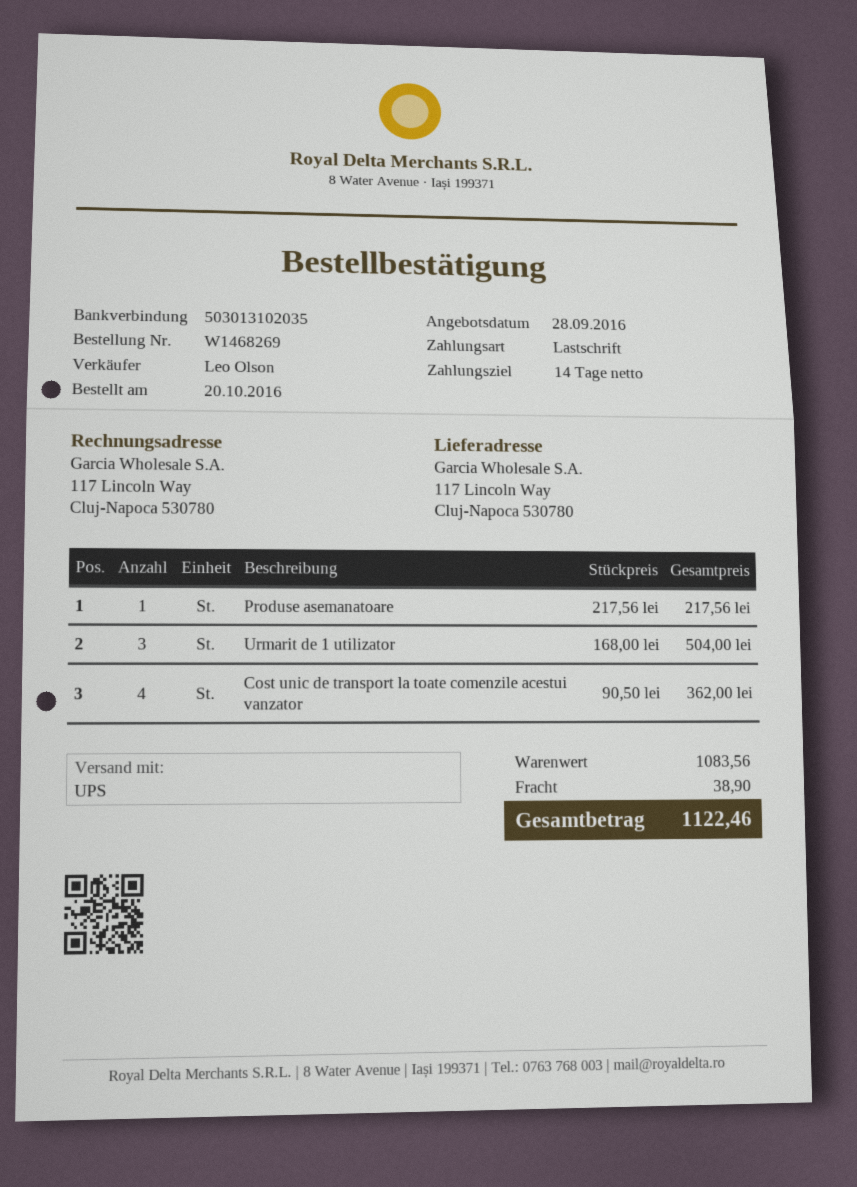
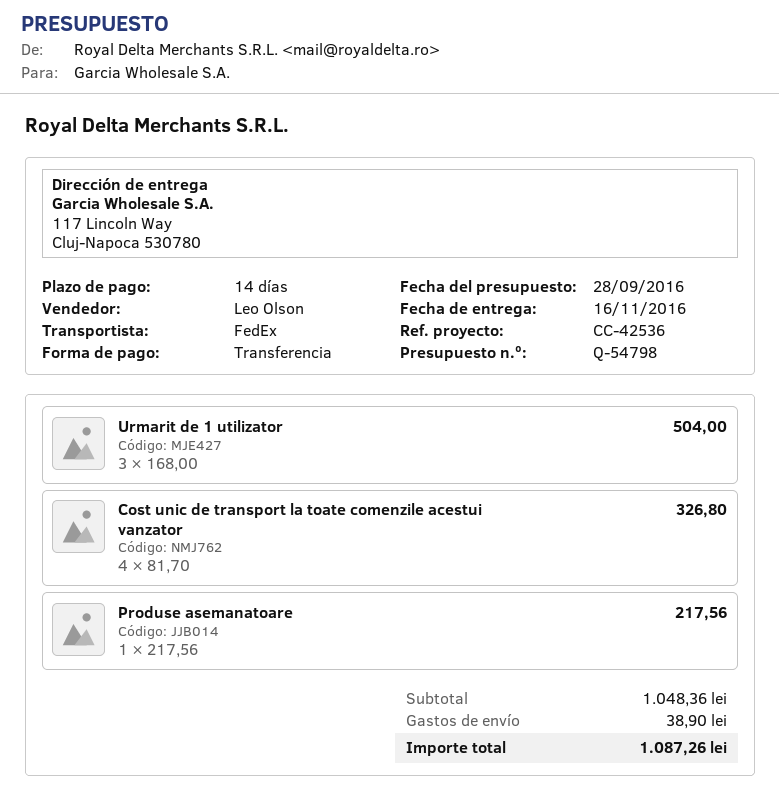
payment method: direct debit -> bank transfer
shipping method: UPS -> FedEx
Cost unic de transport la toate comenzile acestui vanzator: 4 x 90.50 = 362.00 -> 4 x 81.70 = 326.80
subtotal: 1083.56 -> 1048.36
total: 1122.46 -> 1087.26

